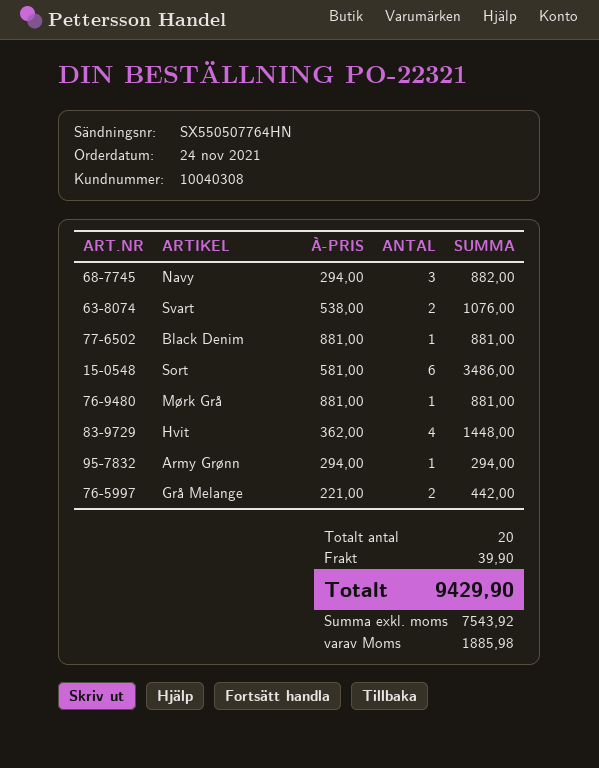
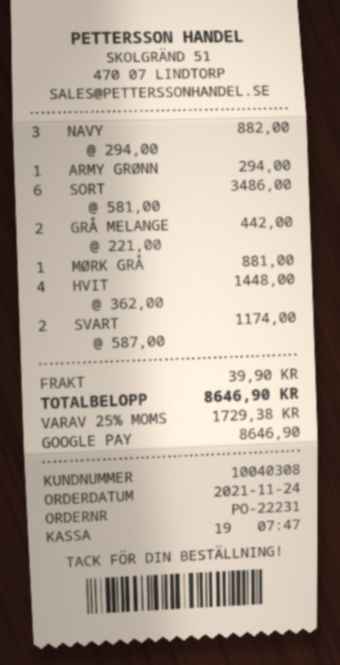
order number: PO-22321 -> PO-22231
Svart: 2 x 538.00 = 1076.00 -> 2 x 587.00 = 1174.00
Black Denim: 1 x 881.00 = 881.00 -> none
tax: 1885.98 -> 1729.38
total: 9429.90 -> 8646.90

